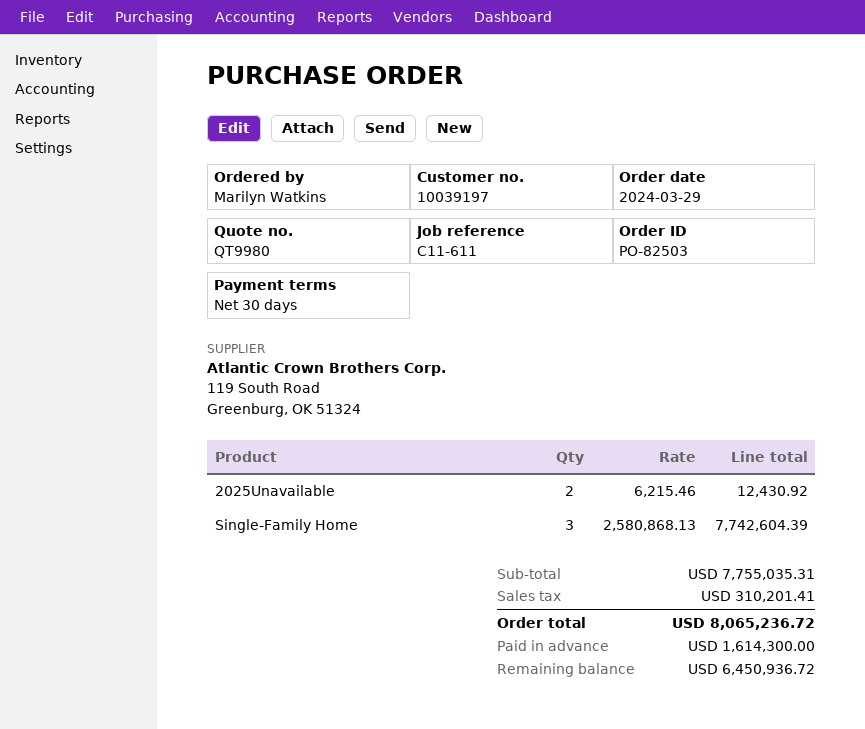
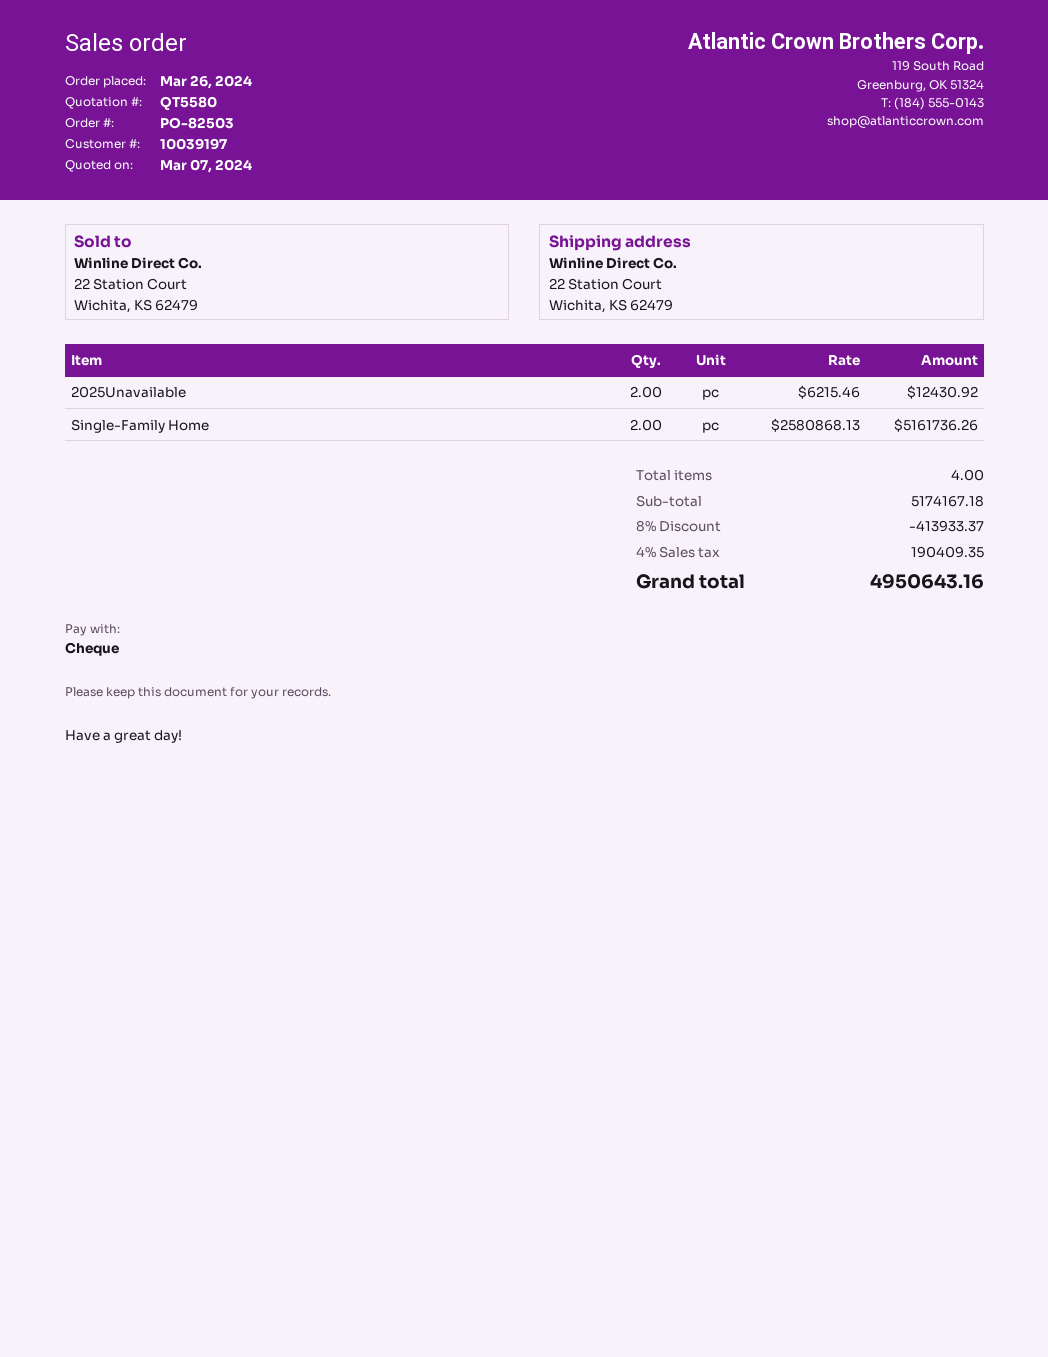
quote number: QT9980 -> QT5580
order date: 2024-03-29 -> 2024-03-26
Single-Family Home: 3 x 2580868.13 = 7742604.39 -> 2 x 2580868.13 = 5161736.26
subtotal: 7755035.31 -> 5174167.18
discount: none -> 8% = 413933.37
tax: 310201.41 -> 190409.35
total: 8065236.72 -> 4950643.16

